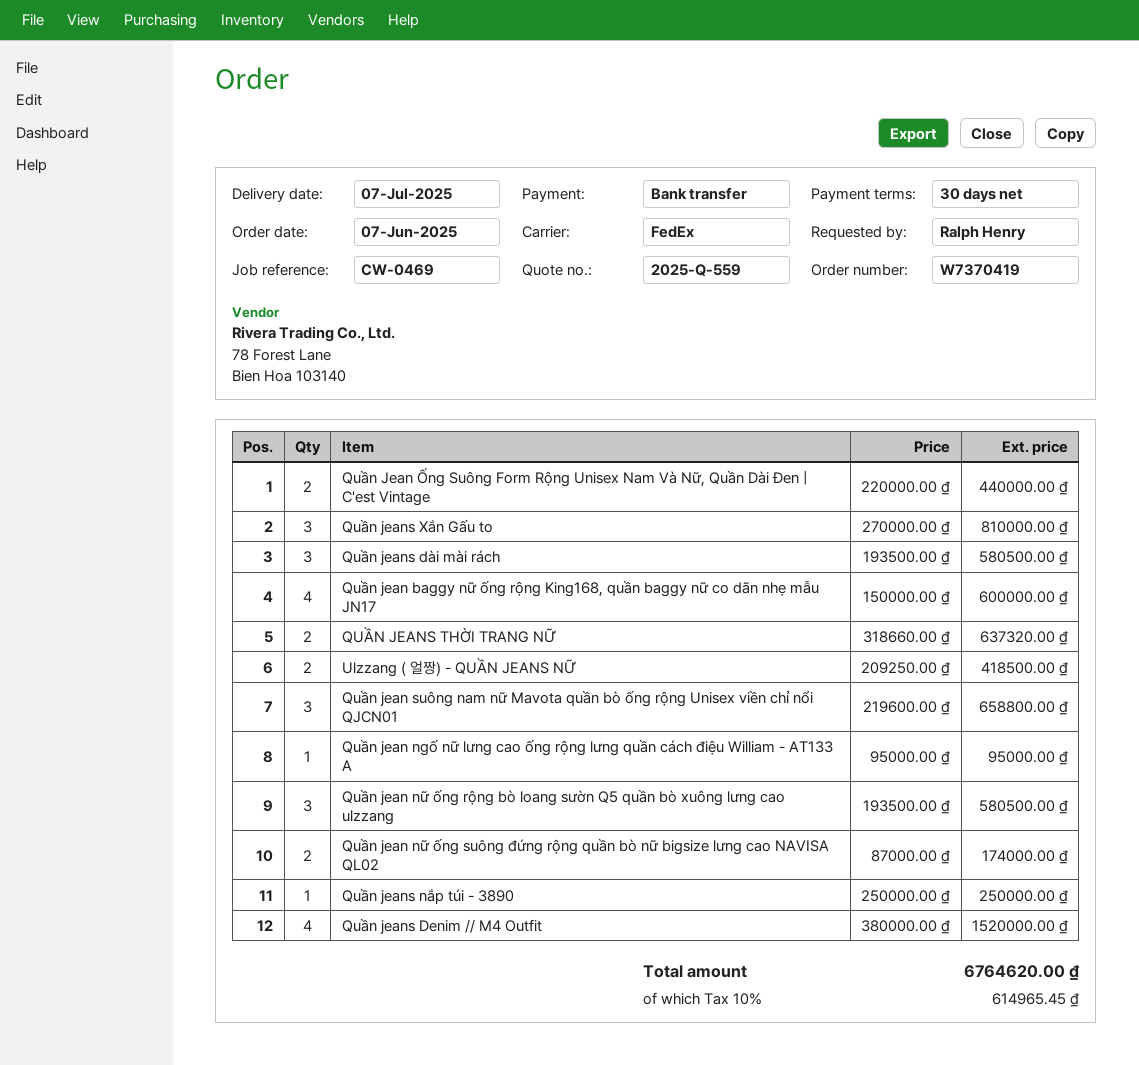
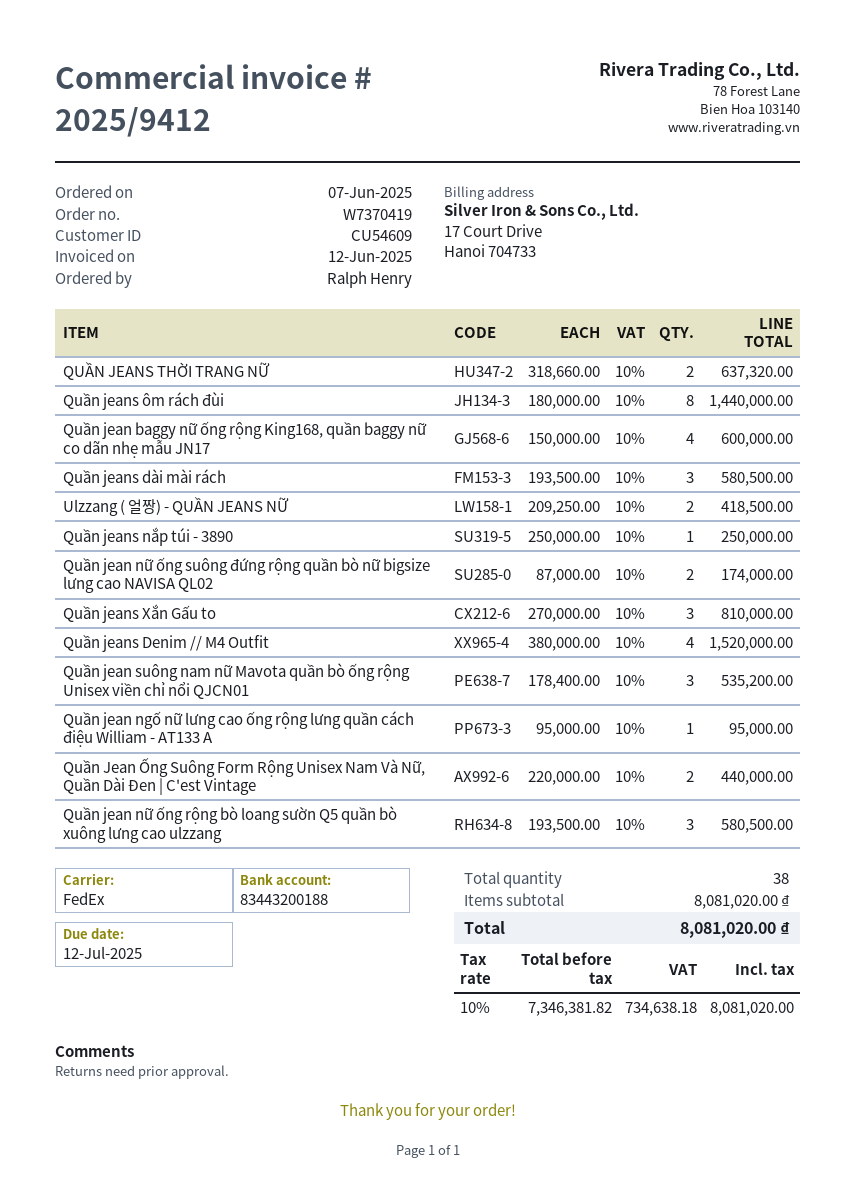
Quần jean suông nam nữ Mavota quần bò ống rộng Unisex viền chỉ nổi QJCN01: 3 x 219600.00 = 658800.00 -> 3 x 178400.00 = 535200.00
Quần jeans ôm rách đùi: none -> 8 x 180000.00 = 1440000.00
tax: 10% = 614965.45 -> 10% = 734638.18
total: 6764620.00 -> 8081020.00

